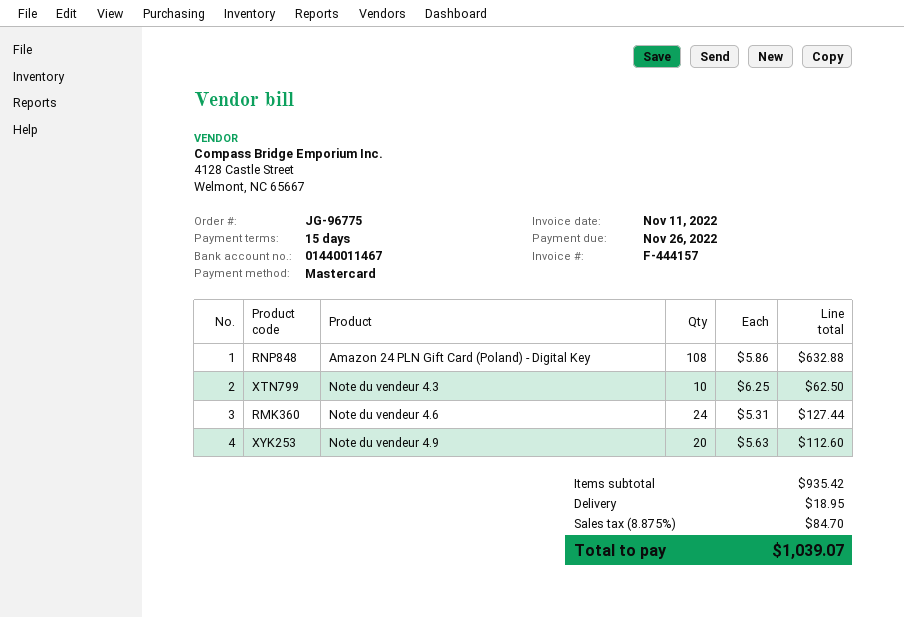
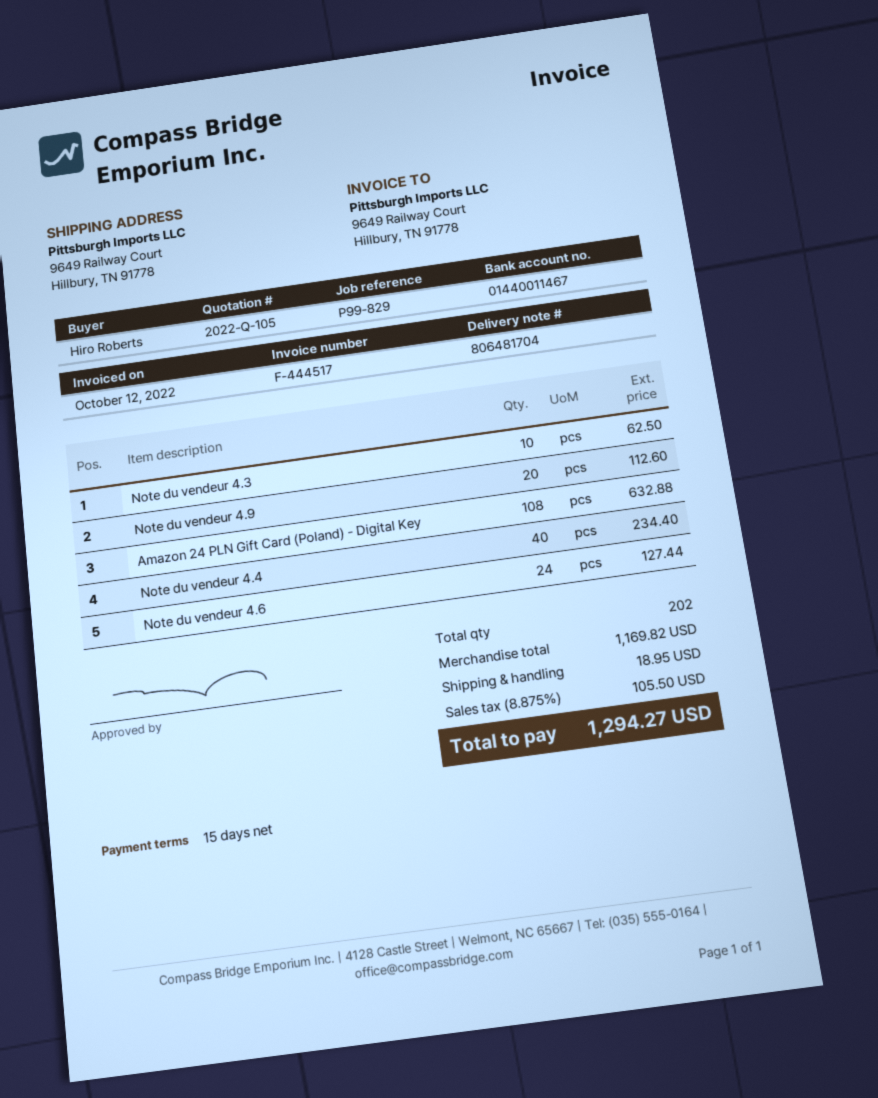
invoice number: F-444157 -> F-444517
invoice date: 2022-11-11 -> 2022-10-12
Note du vendeur 4.4: none -> 40 for 234.40
subtotal: 935.42 -> 1169.82
tax: 8.875% = 84.70 -> 8.875% = 105.50
total: 1039.07 -> 1294.27

